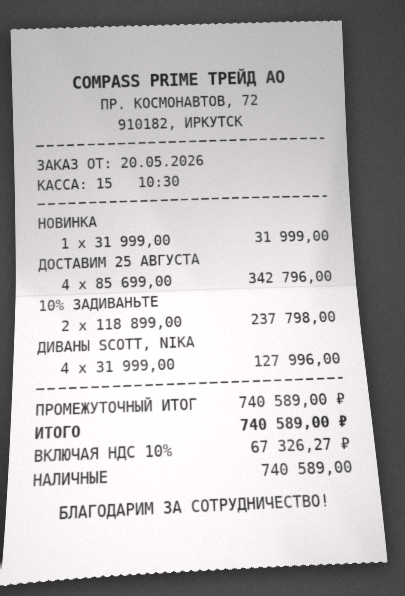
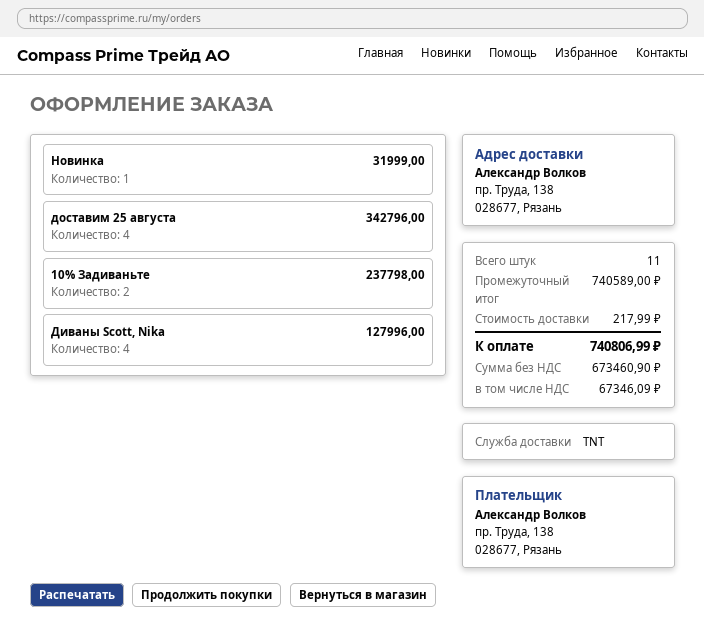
shipping: none -> 217.99
tax: 67326.27 -> 67346.09
total: 740589.00 -> 740806.99

